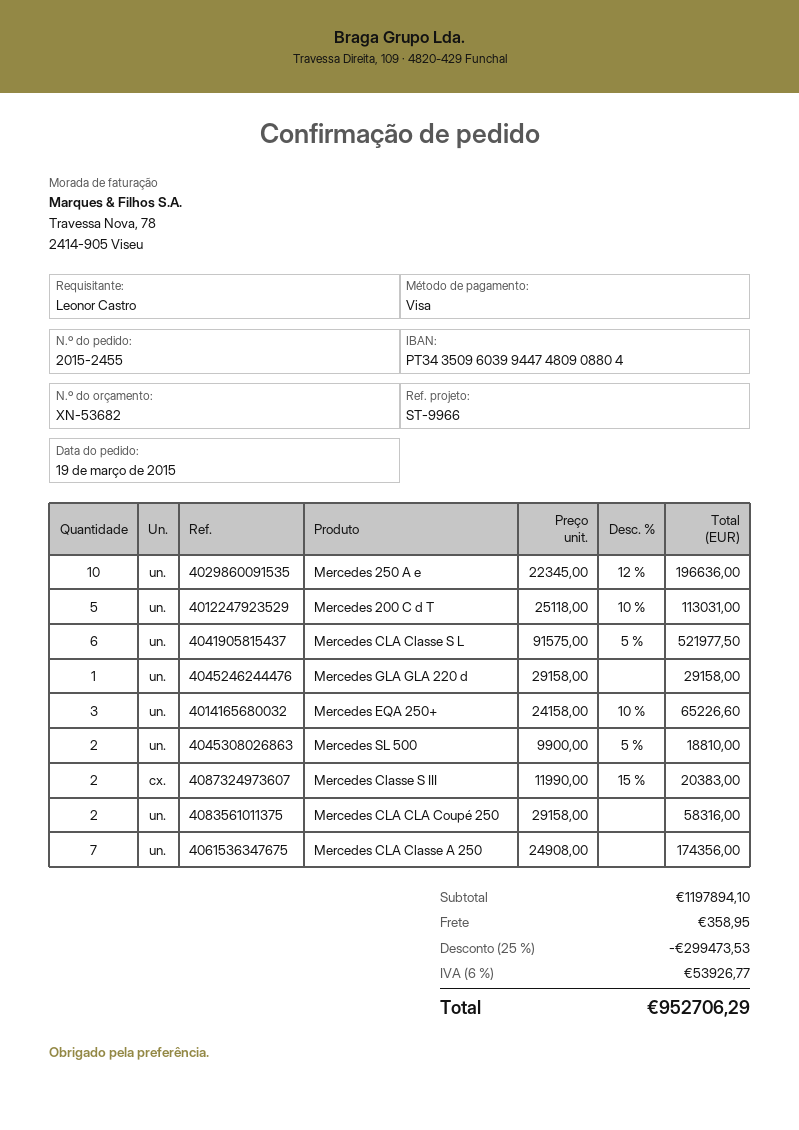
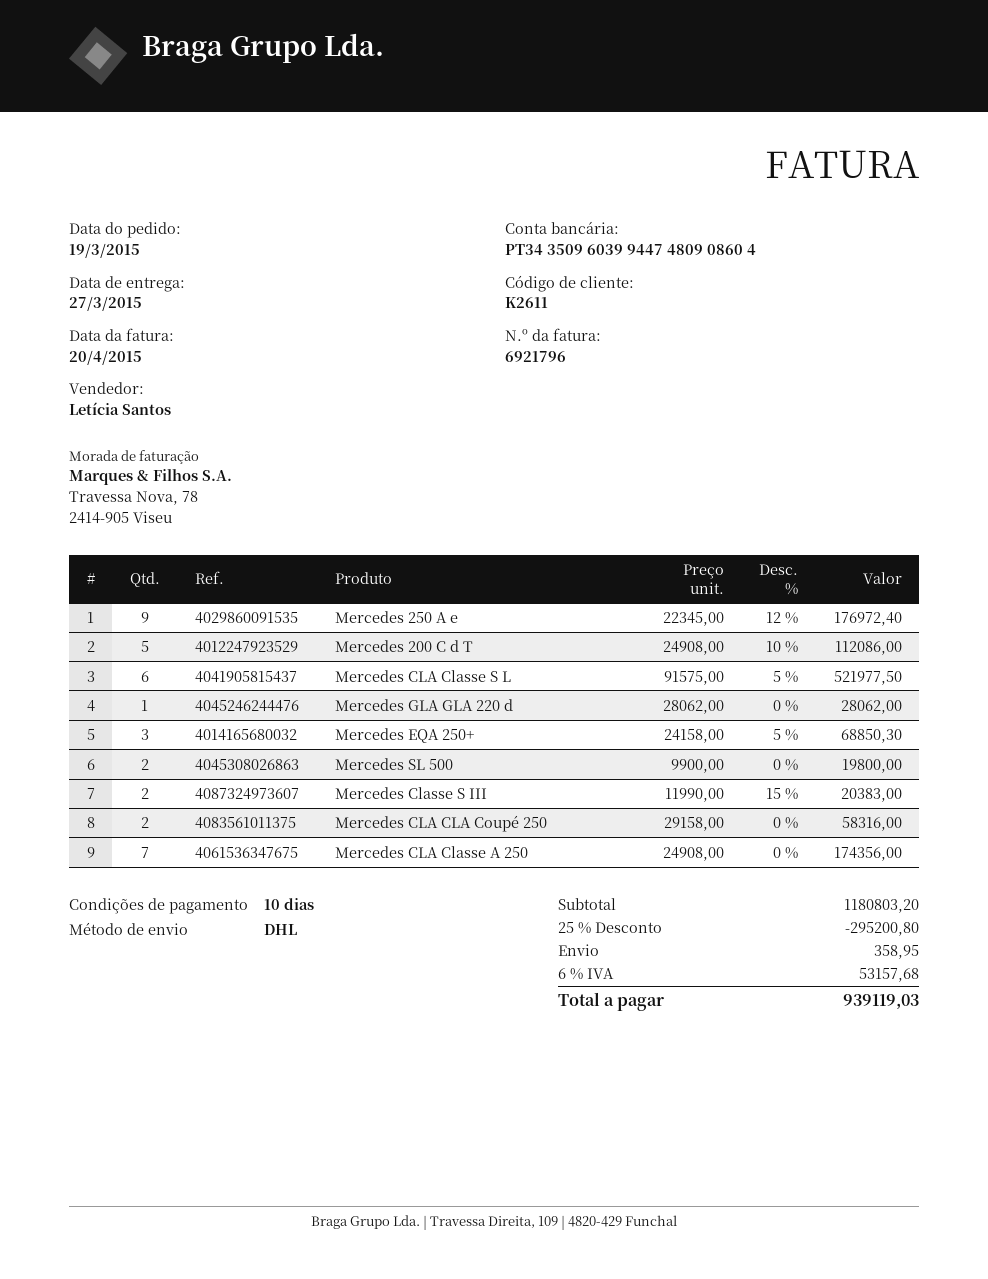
bank account: PT34350960399447480908804 -> PT34350960399447480908604
Mercedes 250 A e: 10 x 22345.00 - 12% = 196636.00 -> 9 x 22345.00 - 12% = 176972.40
Mercedes 200 C d T: 5 x 25118.00 - 10% = 113031.00 -> 5 x 24908.00 - 10% = 112086.00
Mercedes GLA GLA 220 d: 1 x 29158.00 = 29158.00 -> 1 x 28062.00 = 28062.00
Mercedes EQA 250+: 3 x 24158.00 - 10% = 65226.60 -> 3 x 24158.00 - 5% = 68850.30
Mercedes SL 500: 2 x 9900.00 - 5% = 18810.00 -> 2 x 9900.00 = 19800.00
subtotal: 1197894.10 -> 1180803.20
discount: 25% = 299473.53 -> 25% = 295200.80
tax: 6% = 53926.77 -> 6% = 53157.68
total: 952706.29 -> 939119.03

